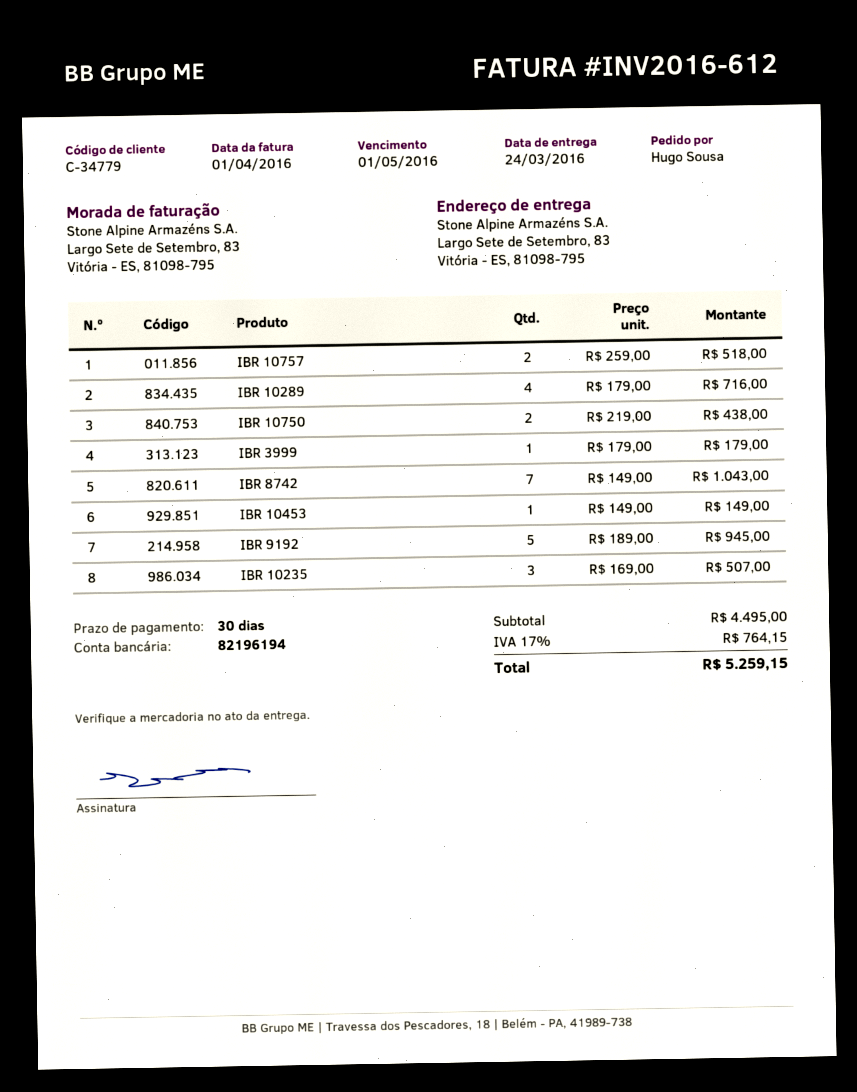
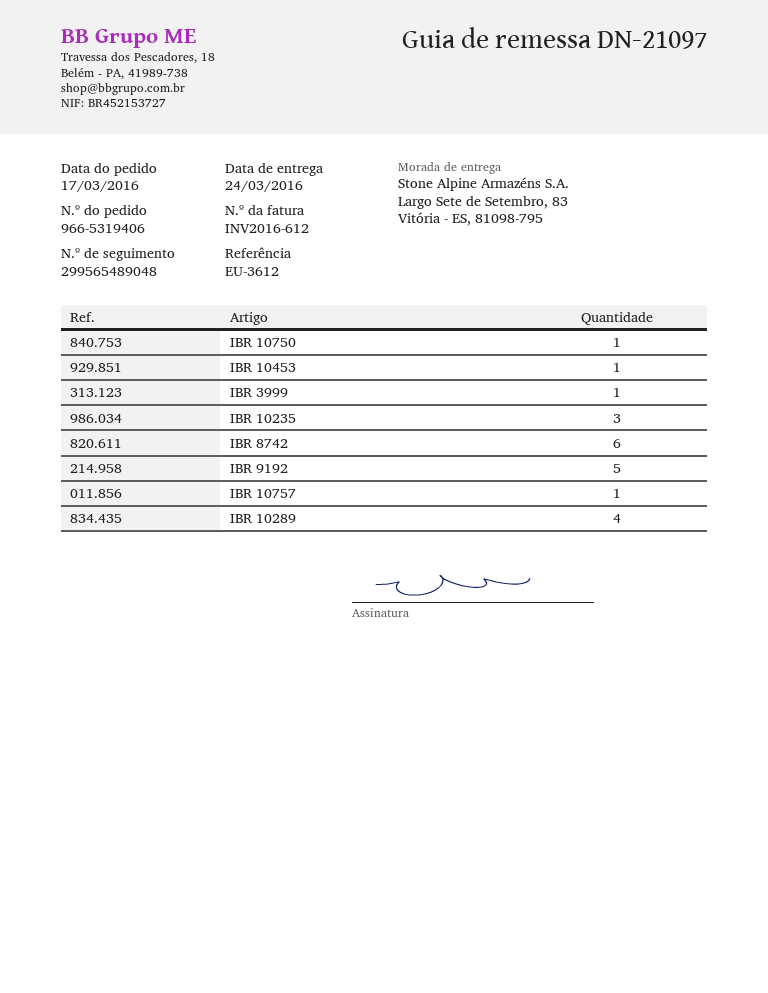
IBR 10757: 2 -> 1
IBR 10750: 2 -> 1
IBR 8742: 7 -> 6

